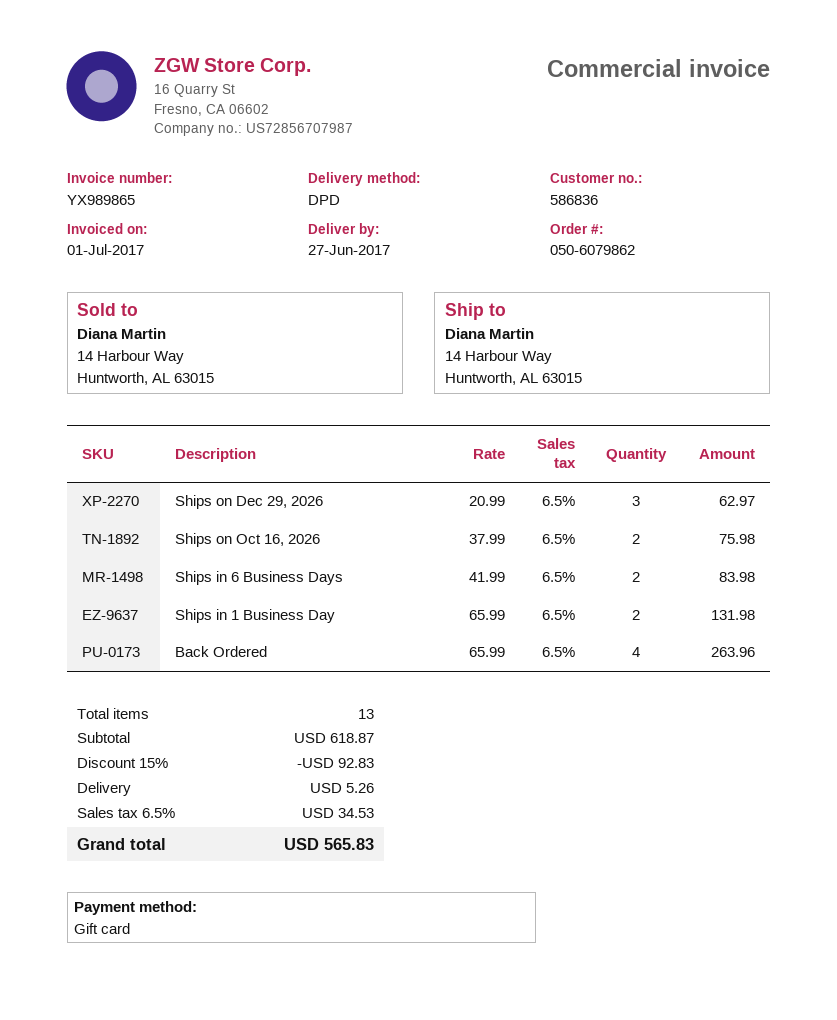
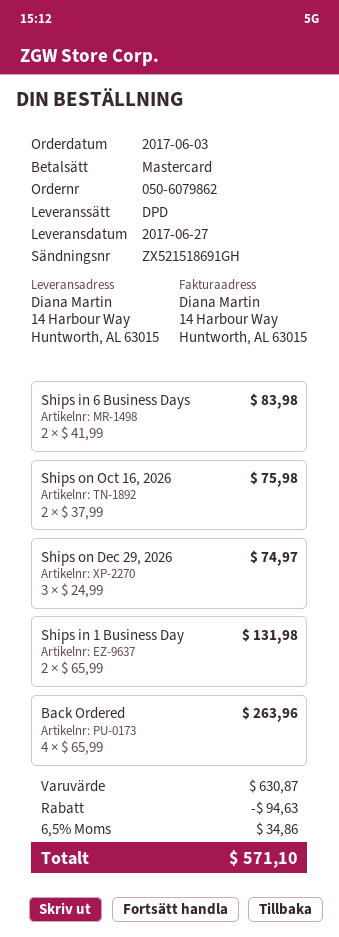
payment method: gift card -> Mastercard
Ships on Dec 29, 2026: 3 x 20.99 = 62.97 -> 3 x 24.99 = 74.97
subtotal: 618.87 -> 630.87
discount: 92.83 -> 94.63
shipping: 5.26 -> none
tax: 6.5% = 34.53 -> 6.5% = 34.86
total: 565.83 -> 571.10

